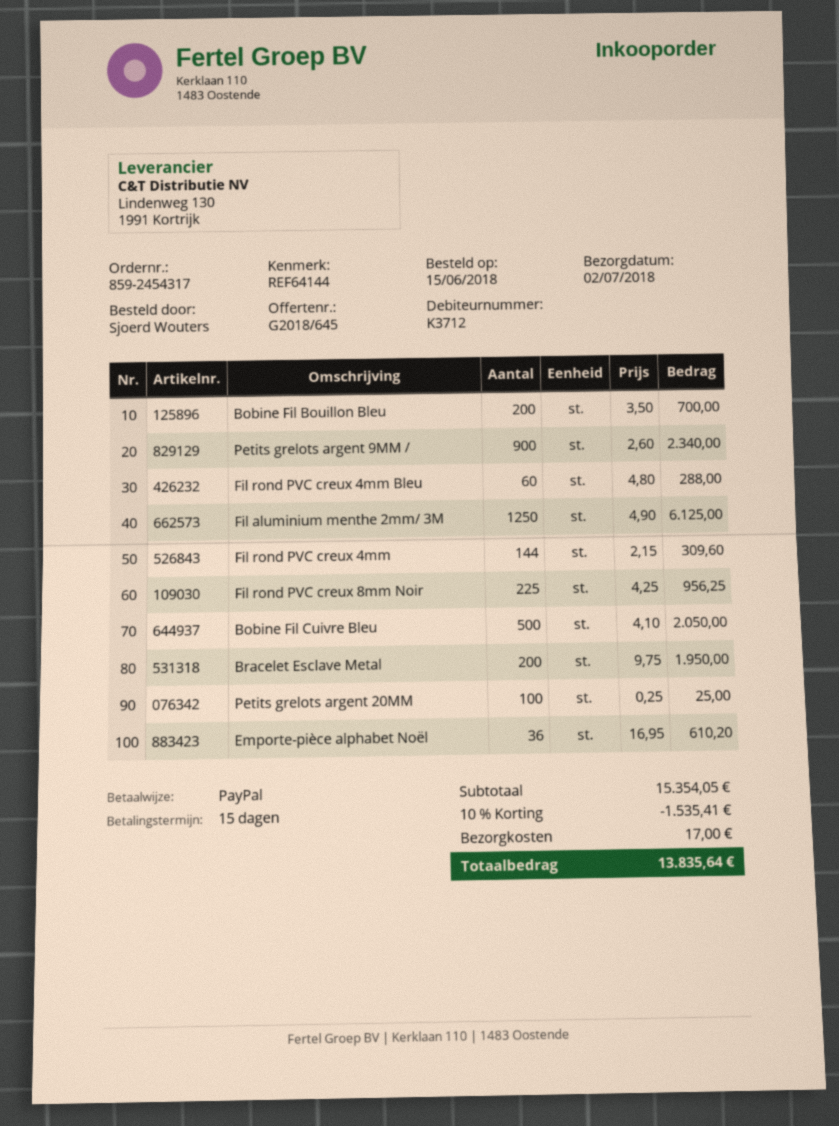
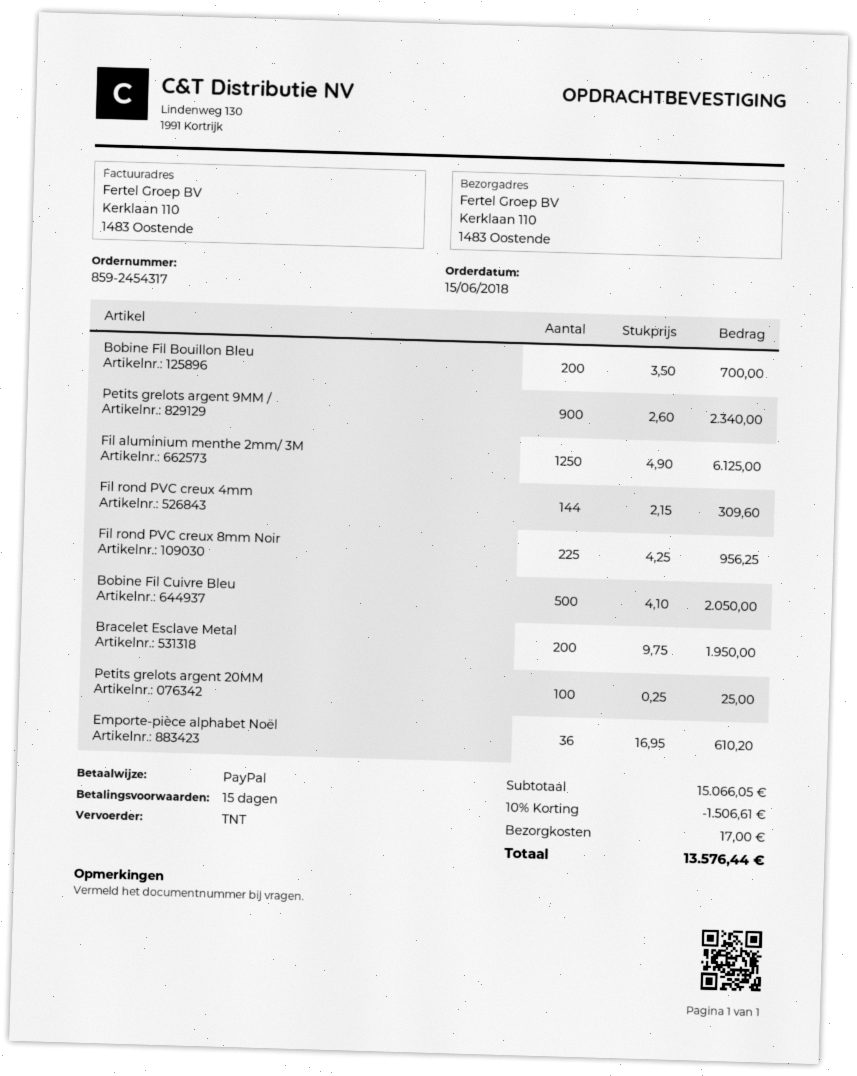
Fil rond PVC creux 4mm Bleu: 60 x 4.80 = 288.00 -> none
subtotal: 15354.05 -> 15066.05
discount: 10% = 1535.41 -> 10% = 1506.61
total: 13835.64 -> 13576.44

